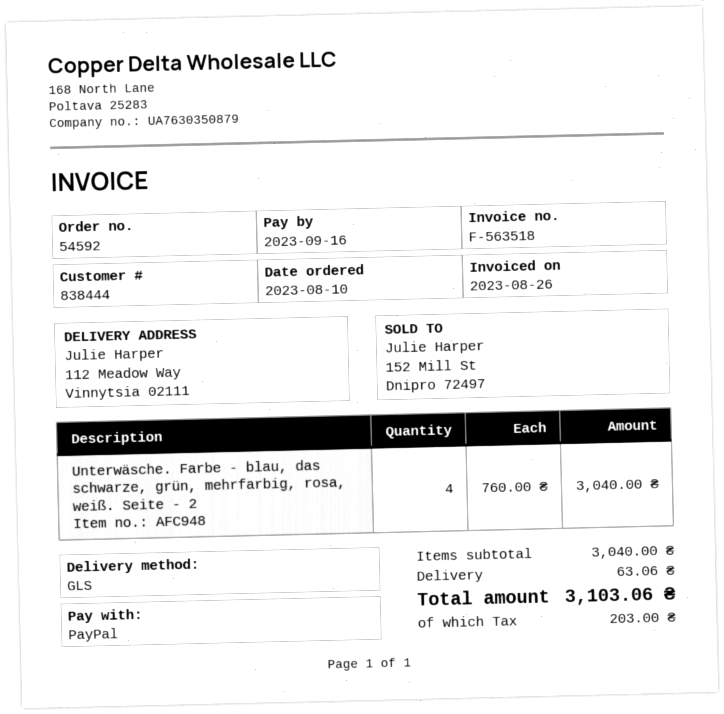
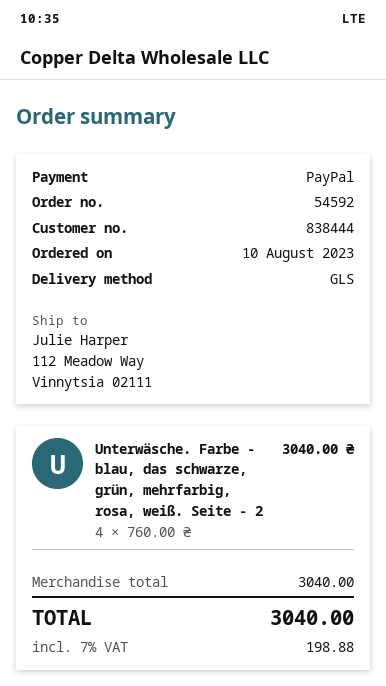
shipping: 63.06 -> none
tax: 203.00 -> 198.88
total: 3103.06 -> 3040.00

